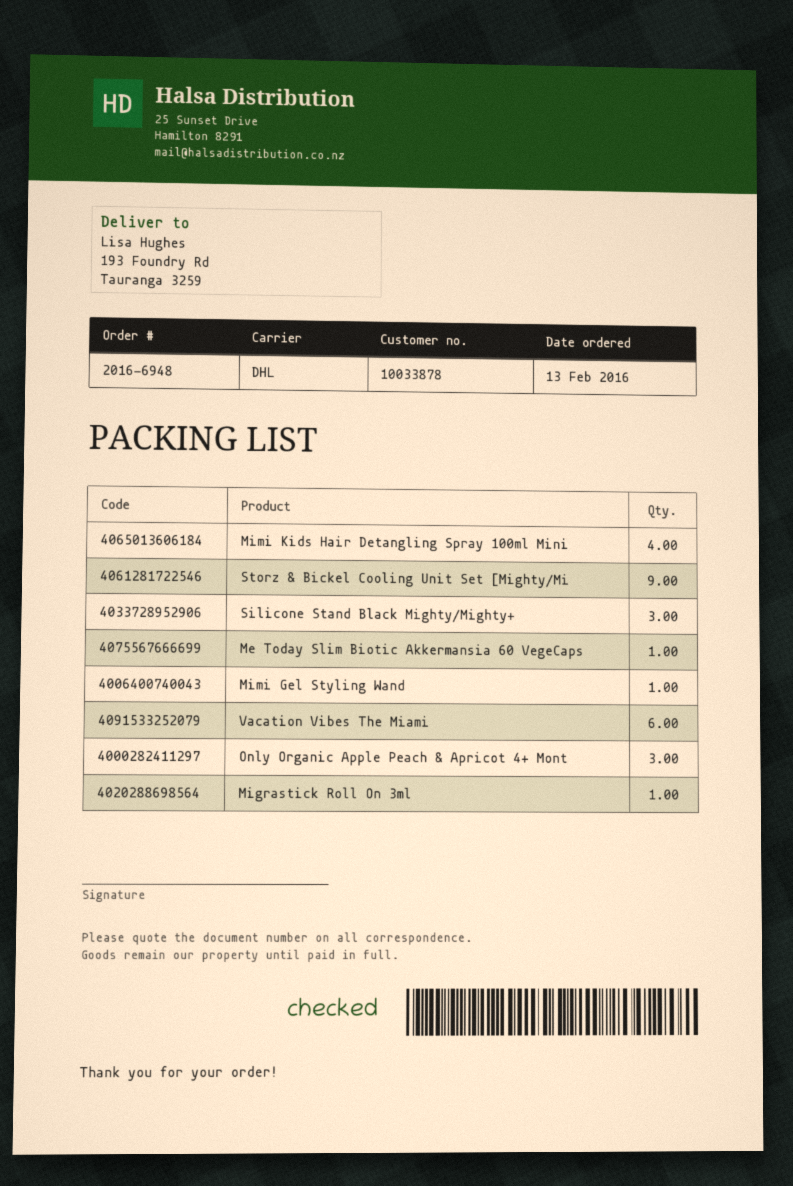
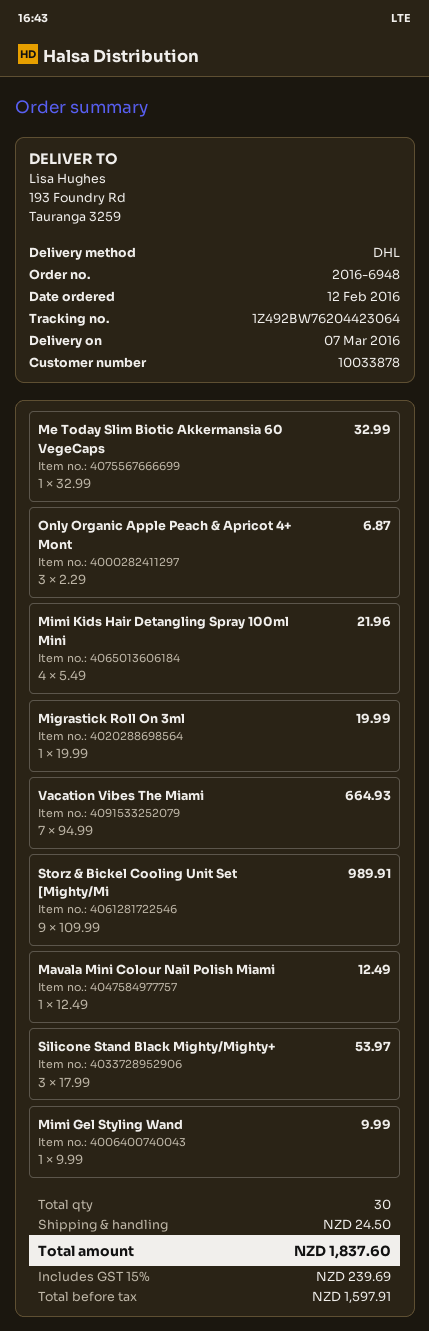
order date: 2016-02-13 -> 2016-02-12
Vacation Vibes The Miami: 6 -> 7
Mavala Mini Colour Nail Polish Miami: none -> 1

